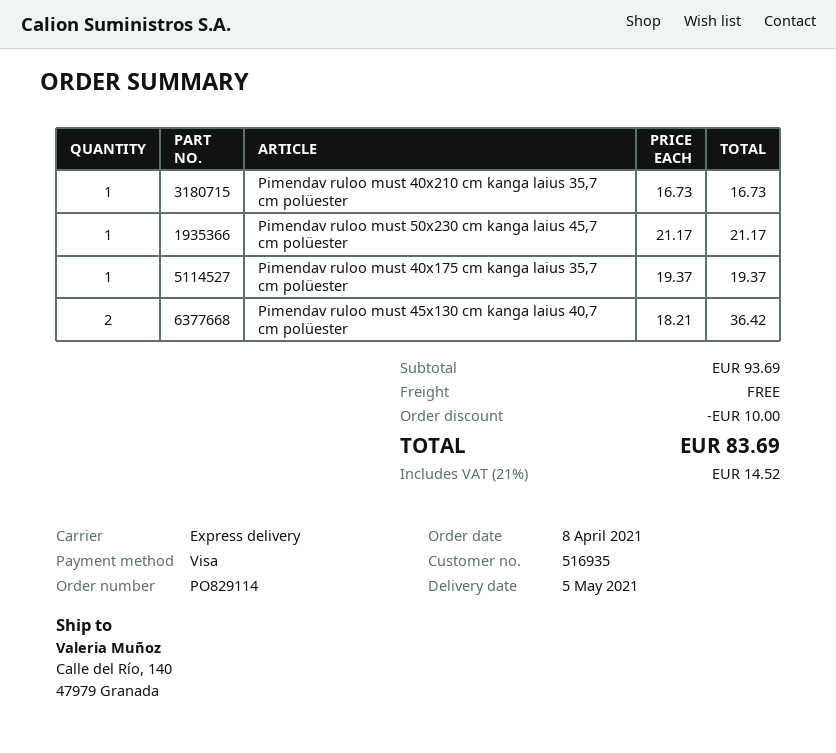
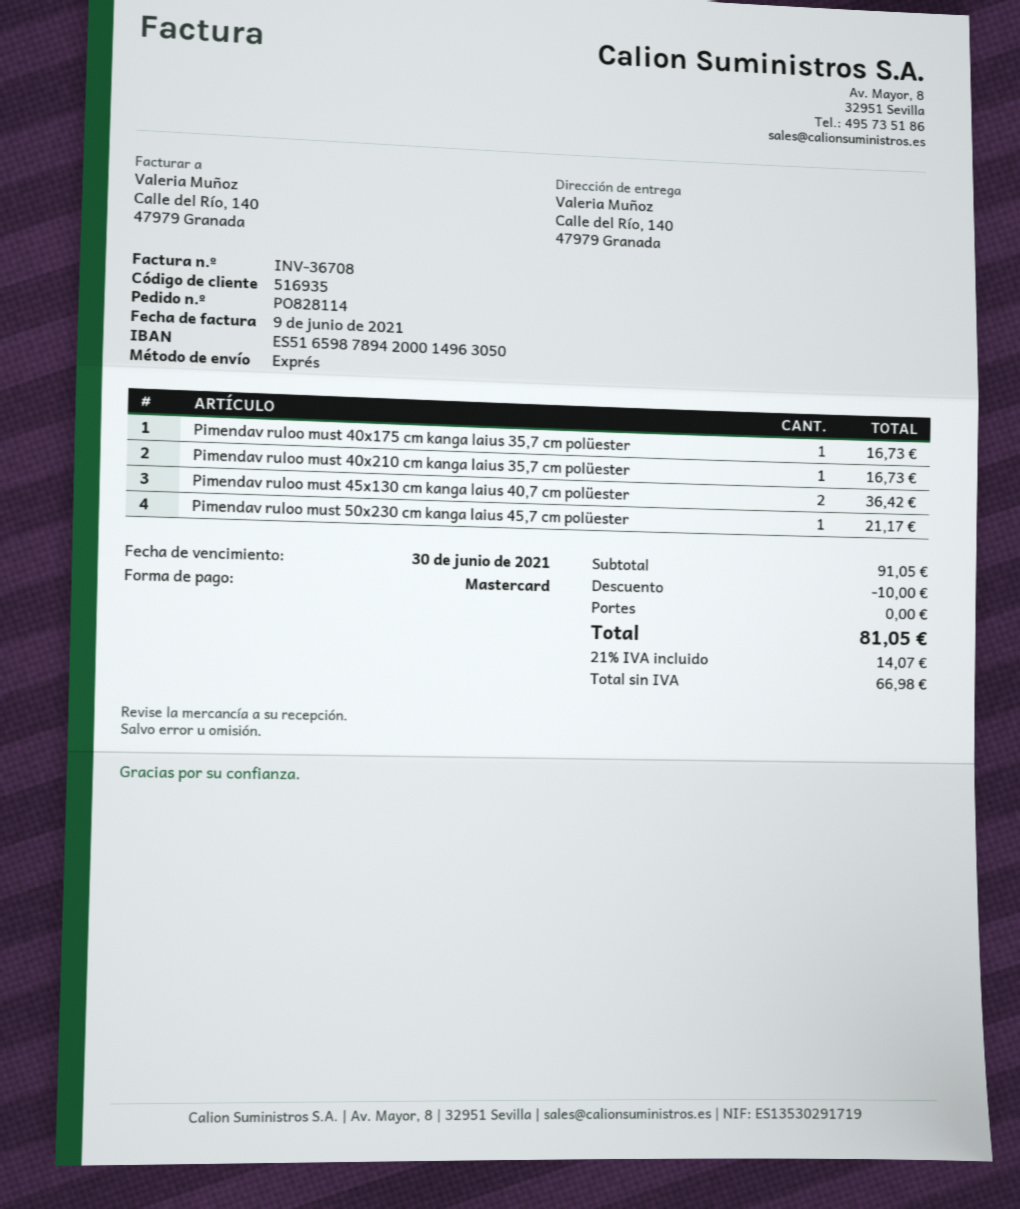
order number: PO829114 -> PO828114
payment method: Visa -> Mastercard
Pimendav ruloo must 40x175 cm kanga laius 35,7 cm polüester: 1 for 19.37 -> 1 for 16.73
subtotal: 93.69 -> 91.05
tax: 21% = 14.52 -> 21% = 14.07
total: 83.69 -> 81.05

